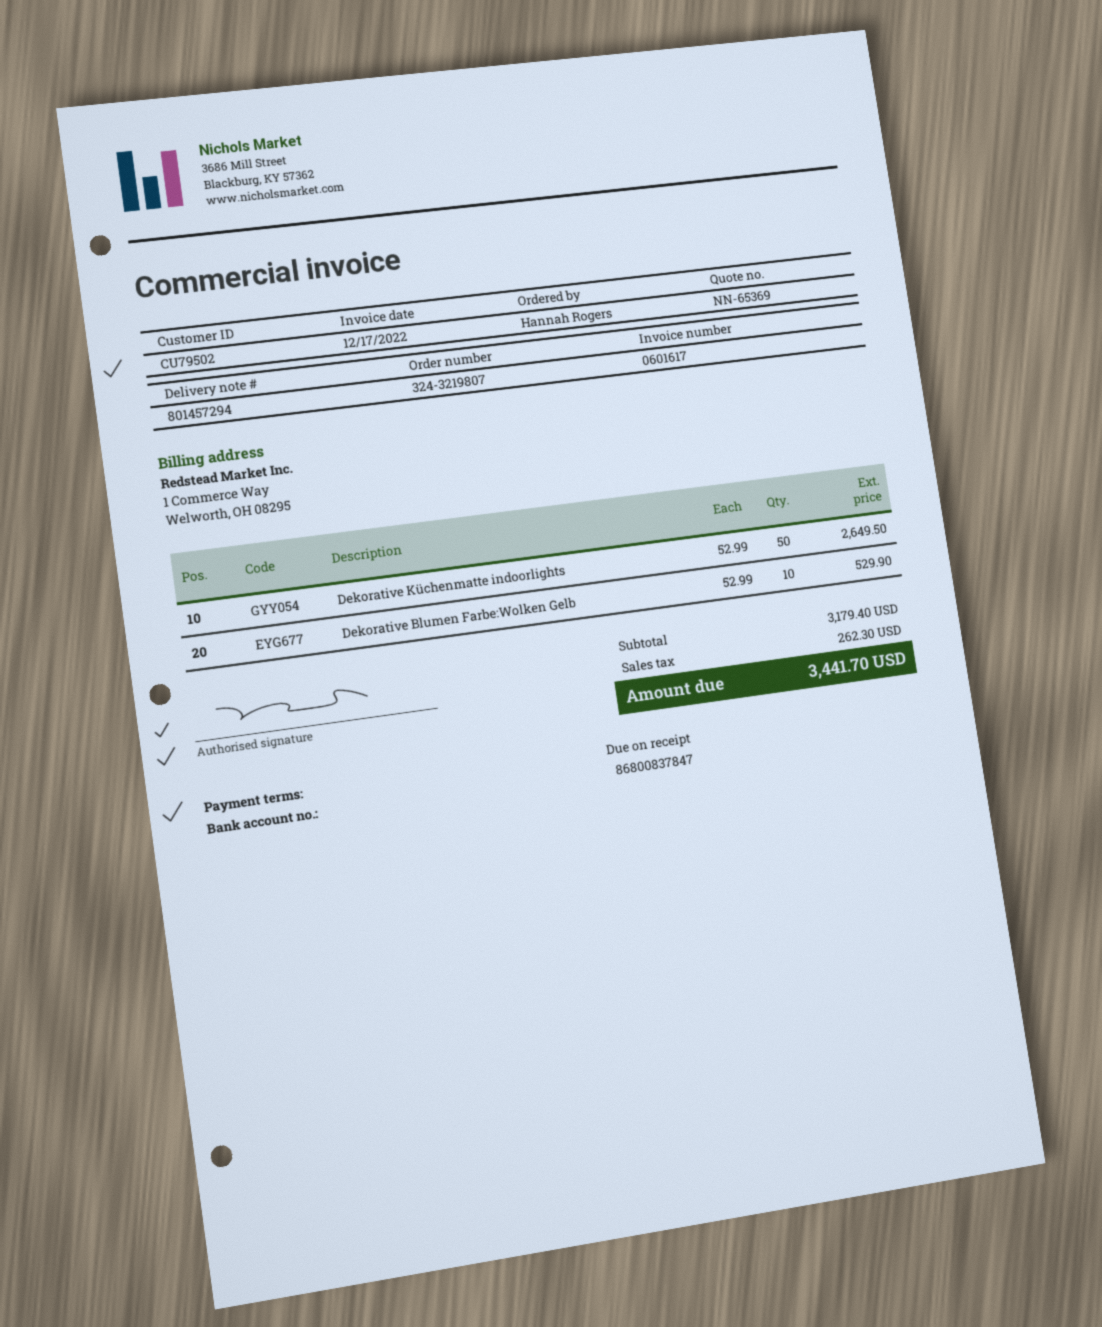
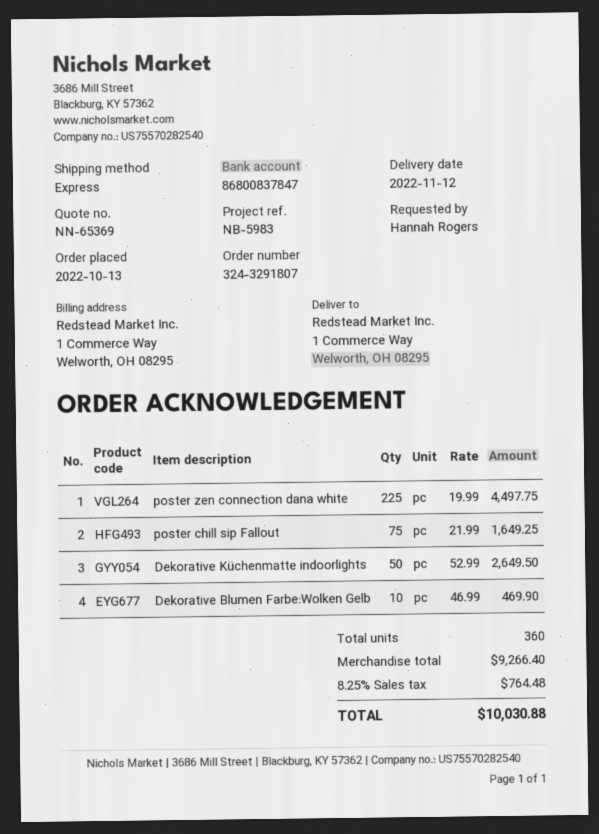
order number: 324-3219807 -> 324-3291807
Dekorative Blumen Farbe:Wolken Gelb: 10 x 52.99 = 529.90 -> 10 x 46.99 = 469.90
poster zen connection dana white: none -> 225 x 19.99 = 4497.75
poster chill sip Fallout: none -> 75 x 21.99 = 1649.25
subtotal: 3179.40 -> 9266.40
tax: 262.30 -> 764.48
total: 3441.70 -> 10030.88

